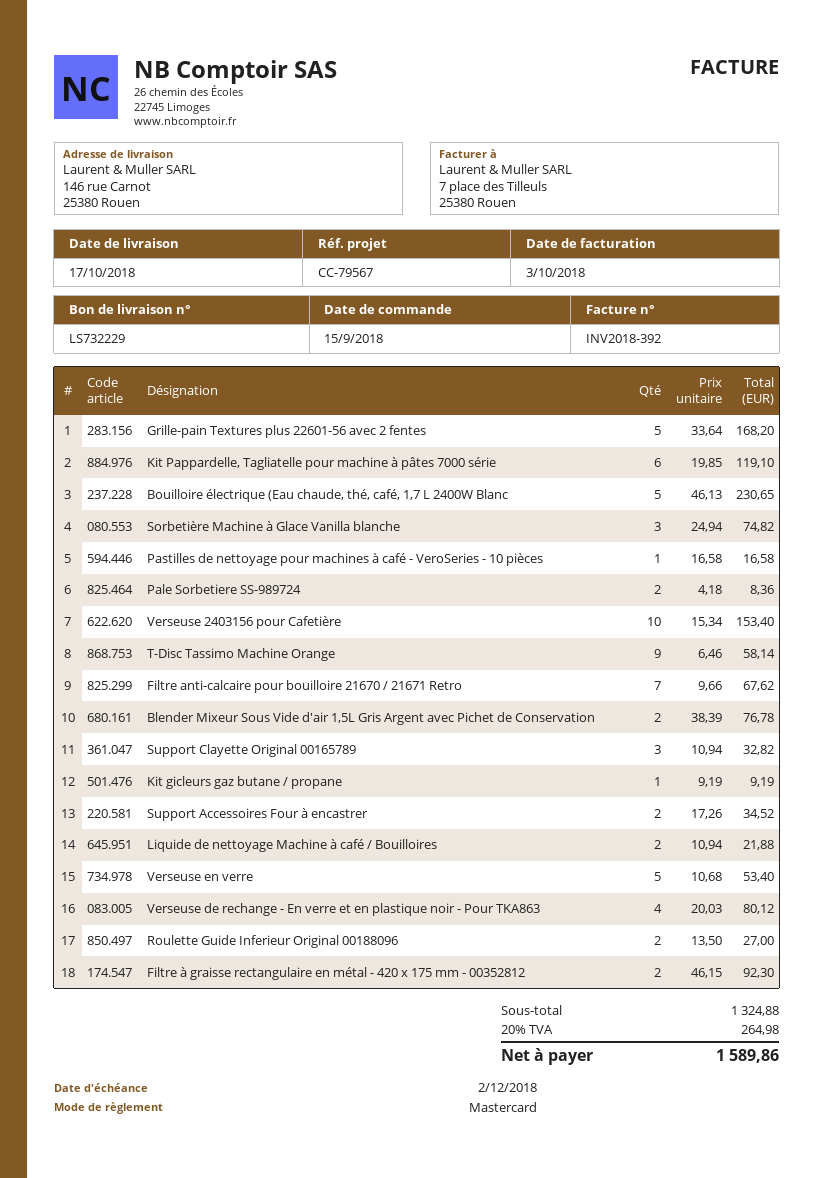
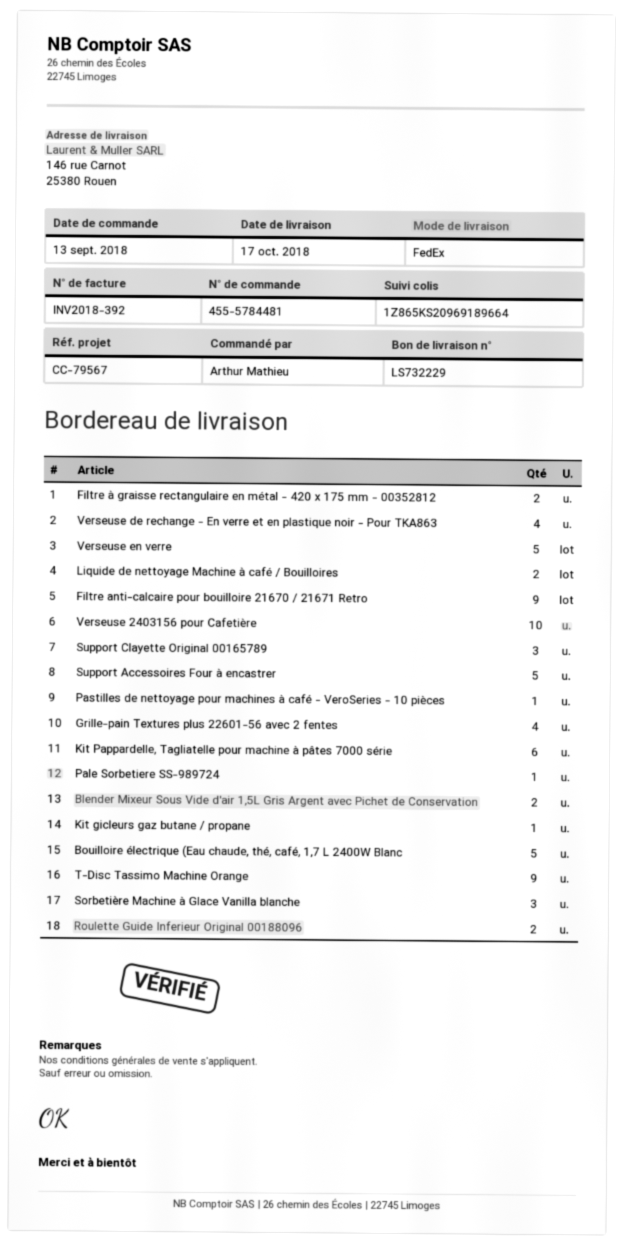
order date: 2018-09-15 -> 2018-09-13
Grille-pain Textures plus 22601-56 avec 2 fentes: 5 -> 4
Pale Sorbetiere SS-989724: 2 -> 1
Filtre anti-calcaire pour bouilloire 21670 / 21671 Retro: 7 -> 9
Support Accessoires Four à encastrer: 2 -> 5

